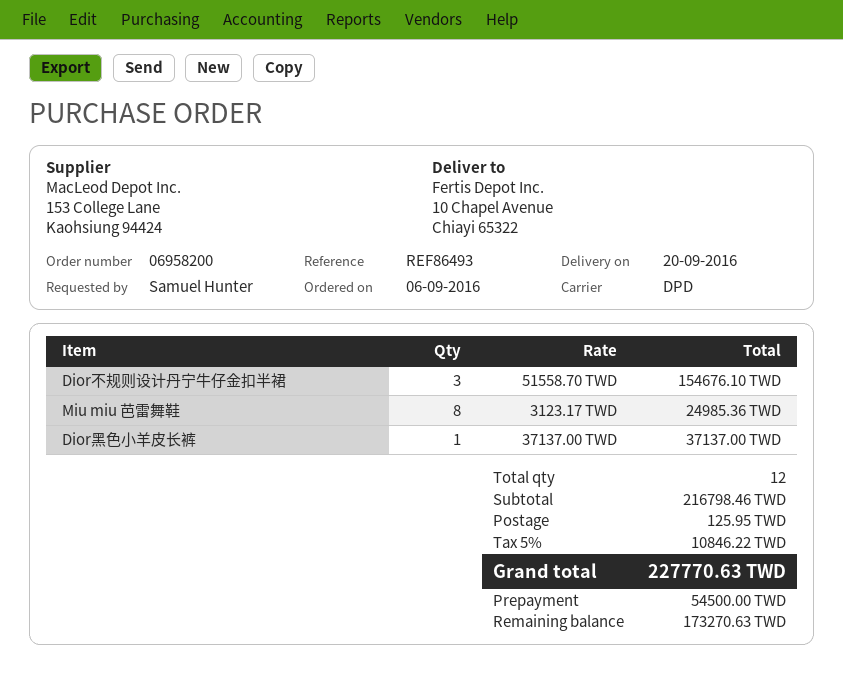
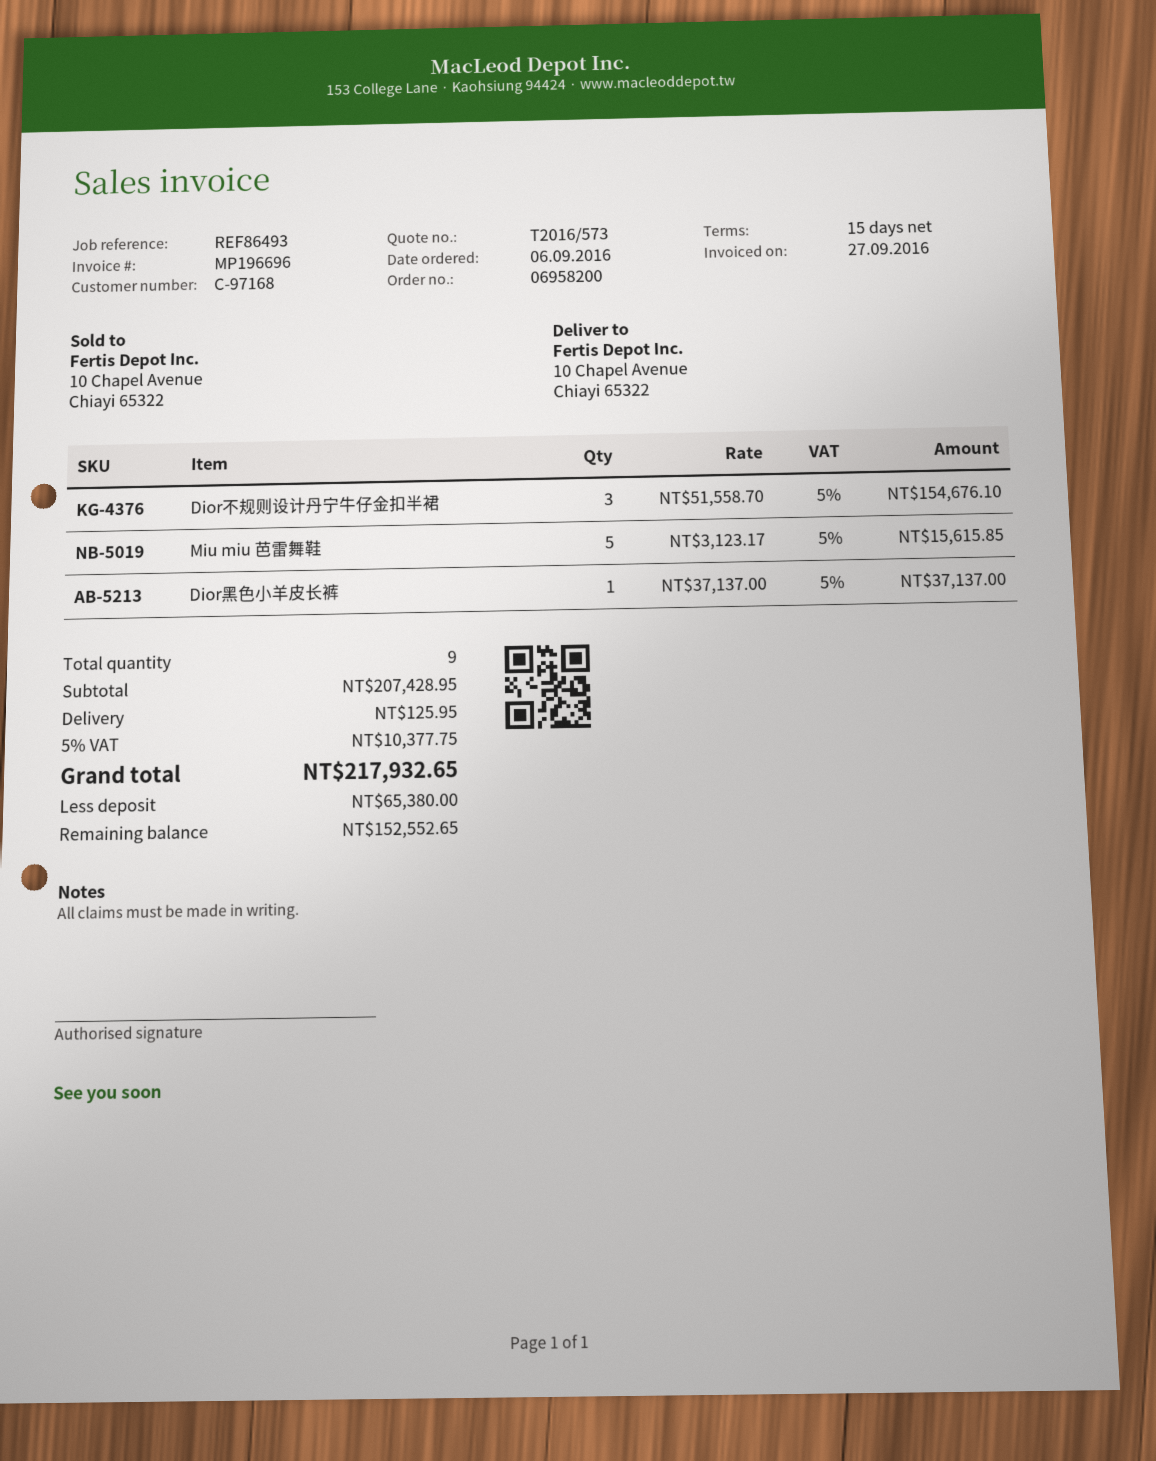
Miu miu 芭雷舞鞋: 8 x 3123.17 = 24985.36 -> 5 x 3123.17 = 15615.85
total quantity: 12 -> 9
subtotal: 216798.46 -> 207428.95
tax: 5% = 10846.22 -> 5% = 10377.75
total: 227770.63 -> 217932.65
deposit: 54500.00 -> 65380.00
balance: 173270.63 -> 152552.65

